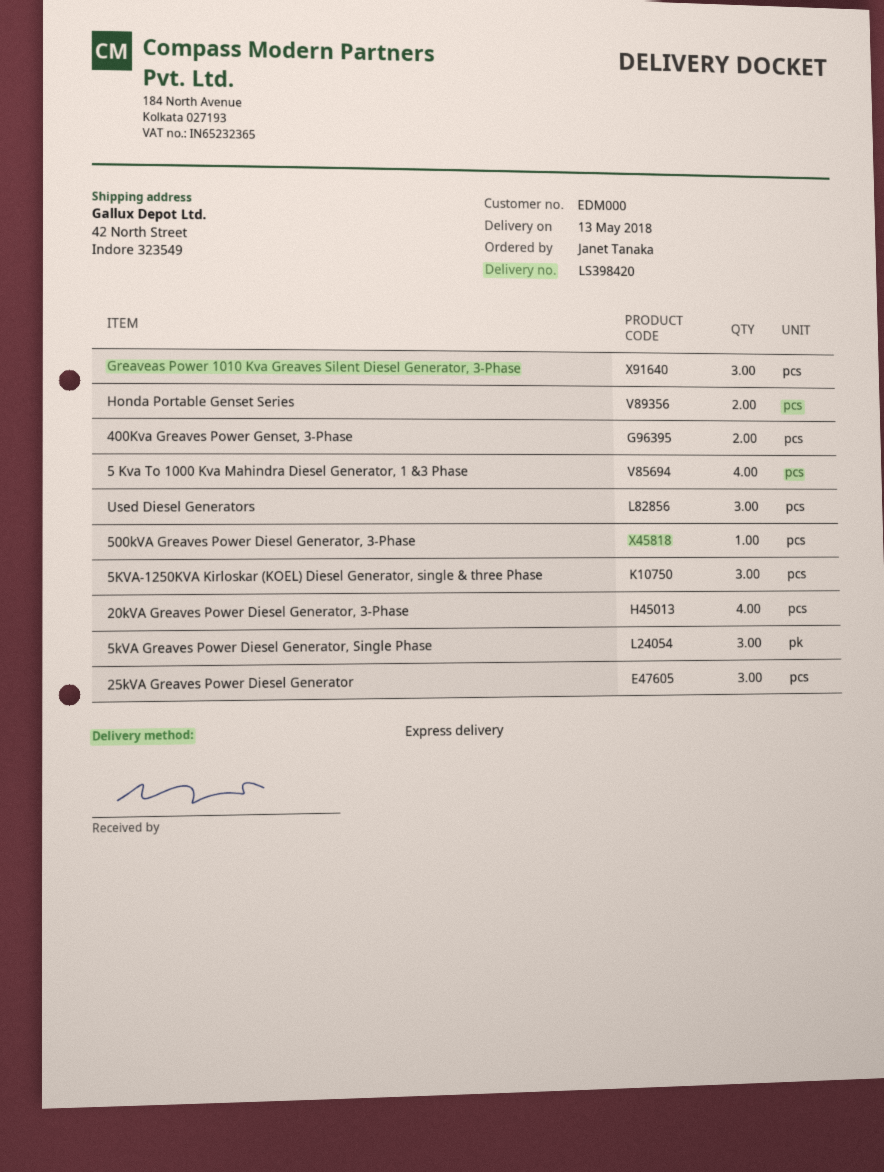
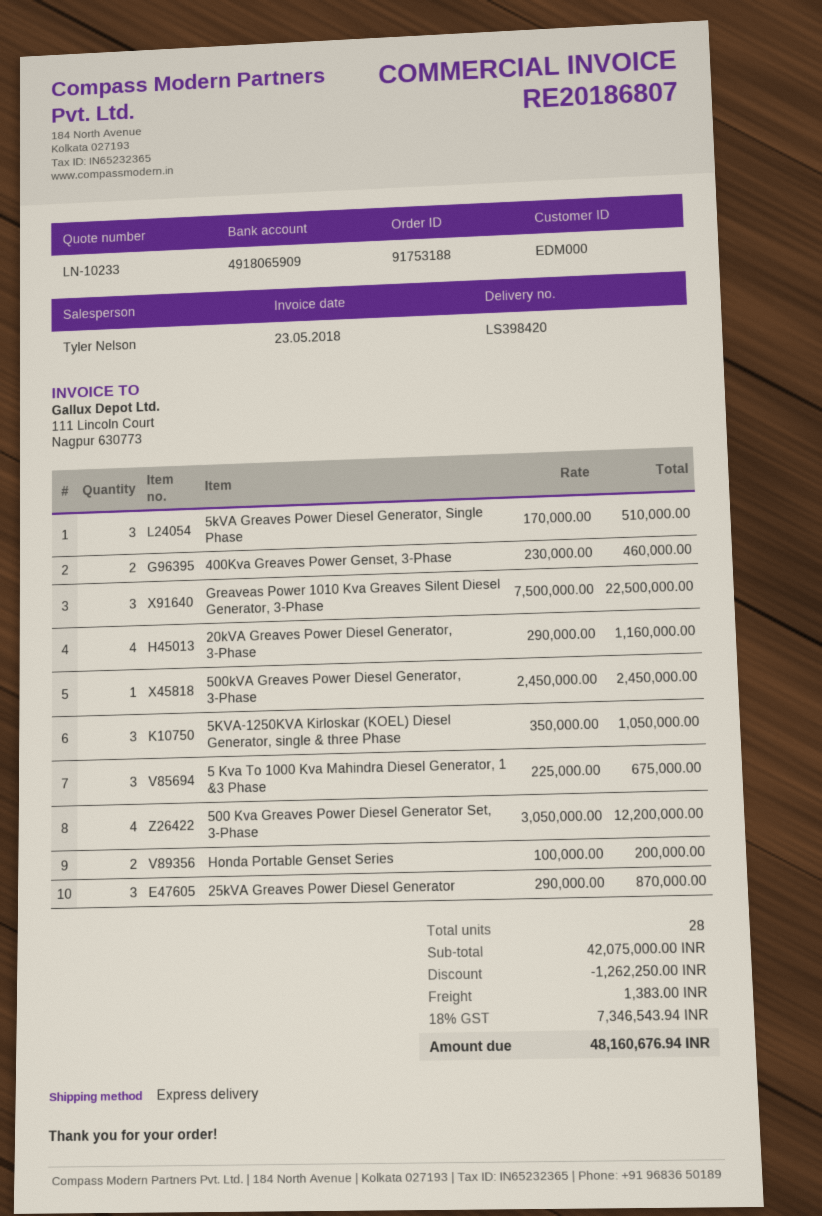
5 Kva To 1000 Kva Mahindra Diesel Generator, 1 &3 Phase: 4 -> 3
Used Diesel Generators: 3 -> none
500 Kva Greaves Power Diesel Generator Set, 3-Phase: none -> 4

